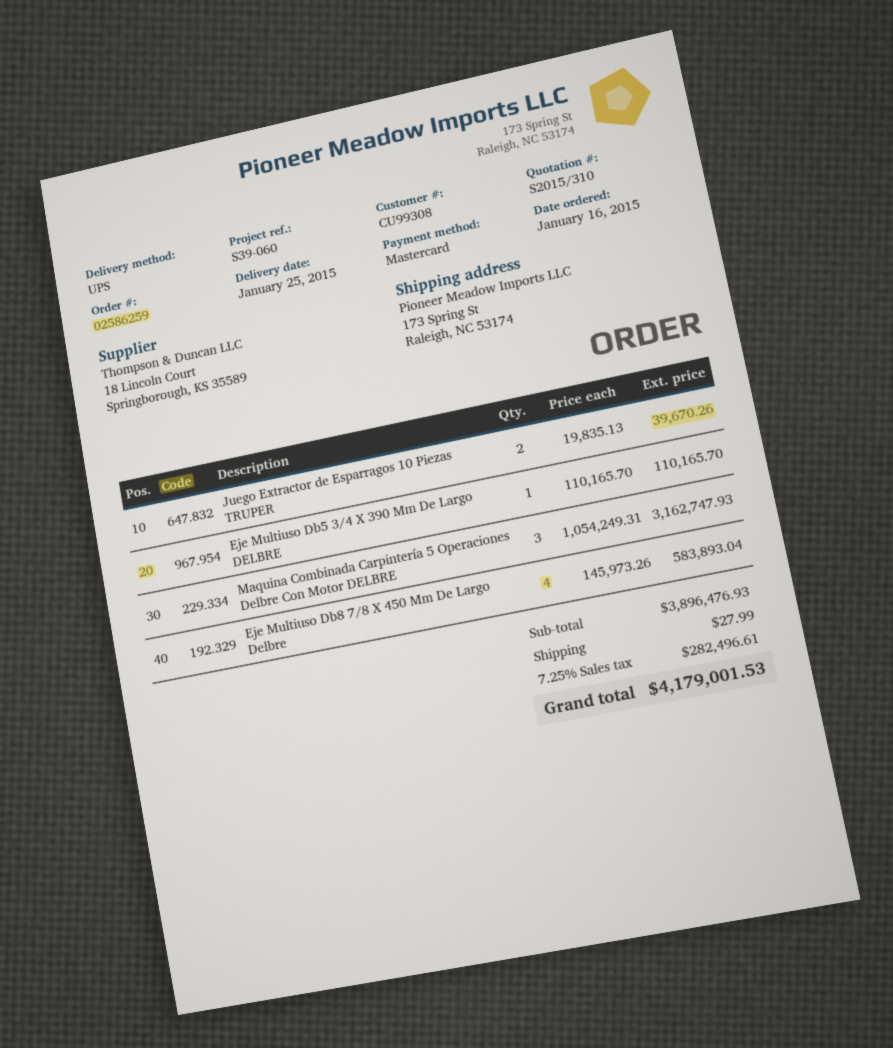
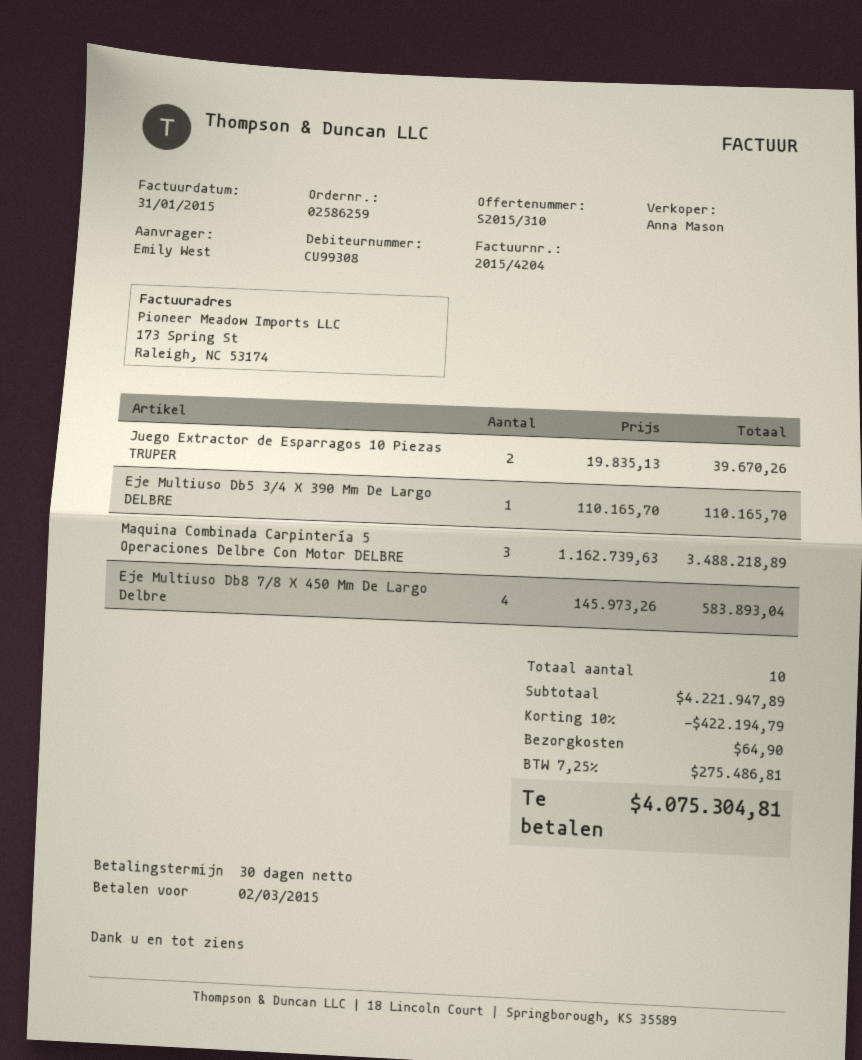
Maquina Combinada Carpintería 5 Operaciones Delbre Con Motor DELBRE: 3 x 1054249.31 = 3162747.93 -> 3 x 1162739.63 = 3488218.89
subtotal: 3896476.93 -> 4221947.89
discount: none -> 10% = 422194.79
shipping: 27.99 -> 64.90
tax: 7.25% = 282496.61 -> 7.25% = 275486.81
total: 4179001.53 -> 4075304.81

